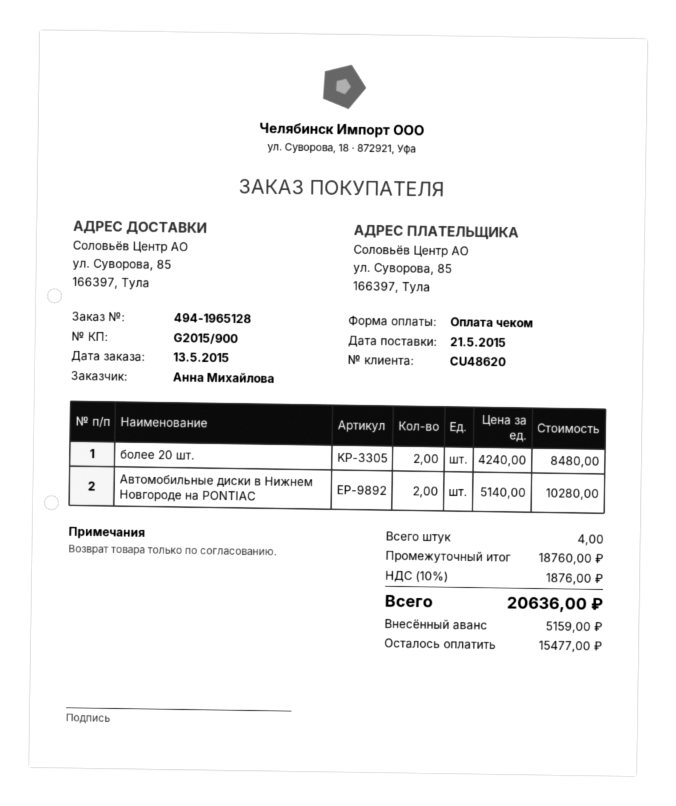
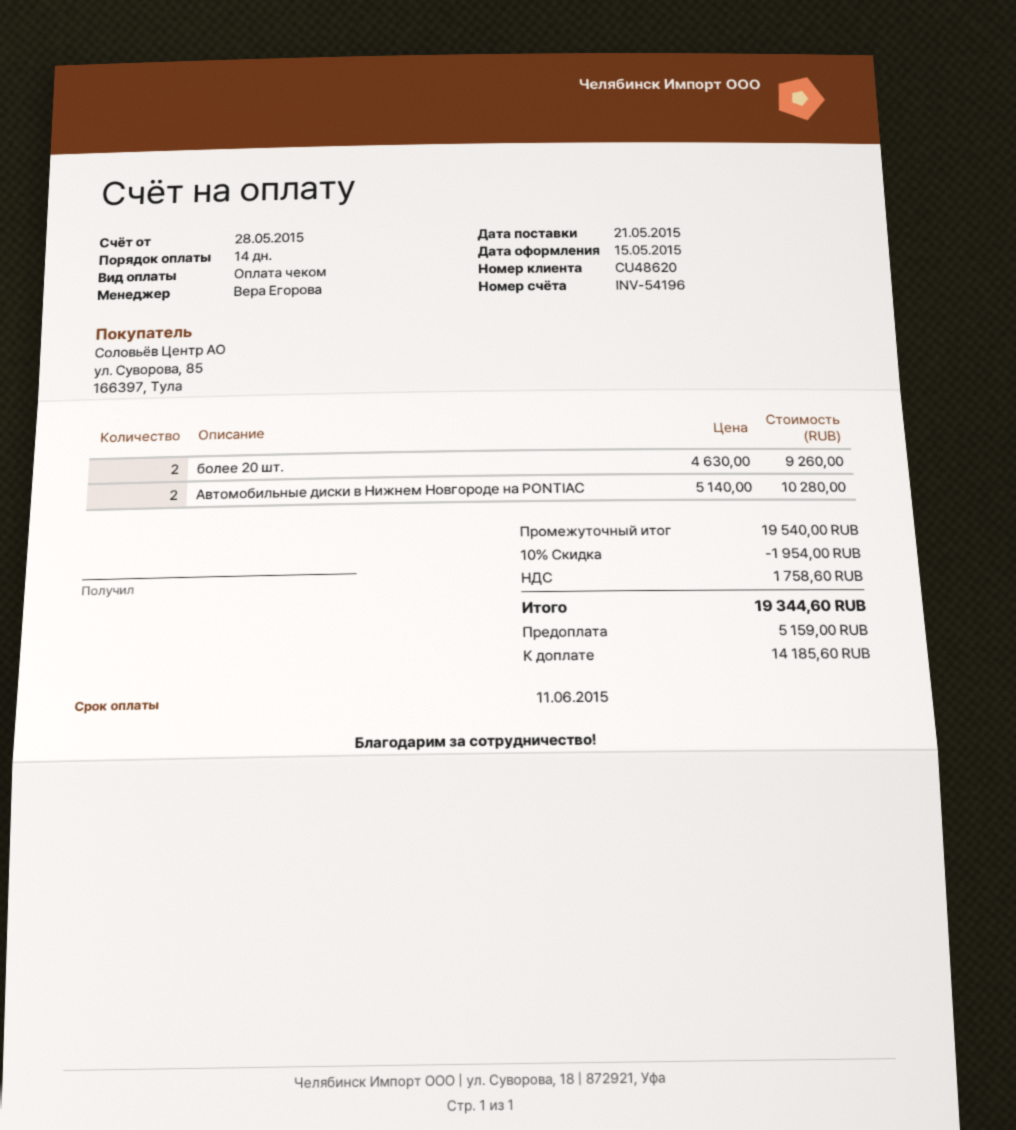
order date: 2015-05-13 -> 2015-05-15
более 20 шт.: 2 x 4240.00 = 8480.00 -> 2 x 4630.00 = 9260.00
subtotal: 18760.00 -> 19540.00
discount: none -> 10% = 1954.00
tax: 1876.00 -> 1758.60
total: 20636.00 -> 19344.60
balance: 15477.00 -> 14185.60

